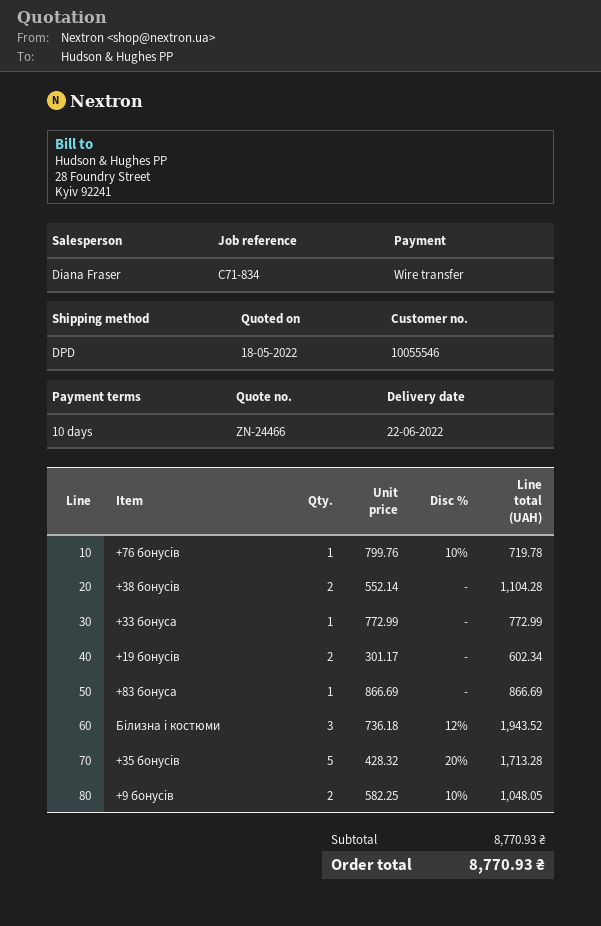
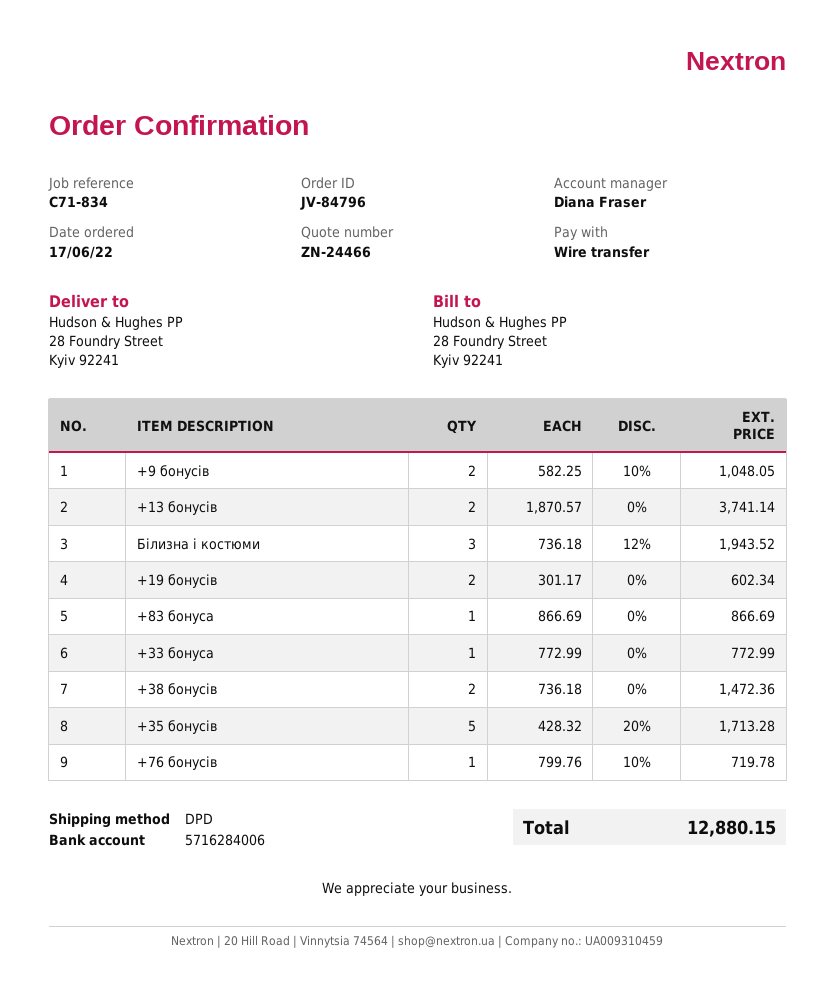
+38 бонусів: 2 x 552.14 = 1104.28 -> 2 x 736.18 = 1472.36
+13 бонусів: none -> 2 x 1870.57 = 3741.14
total: 8770.93 -> 12880.15

